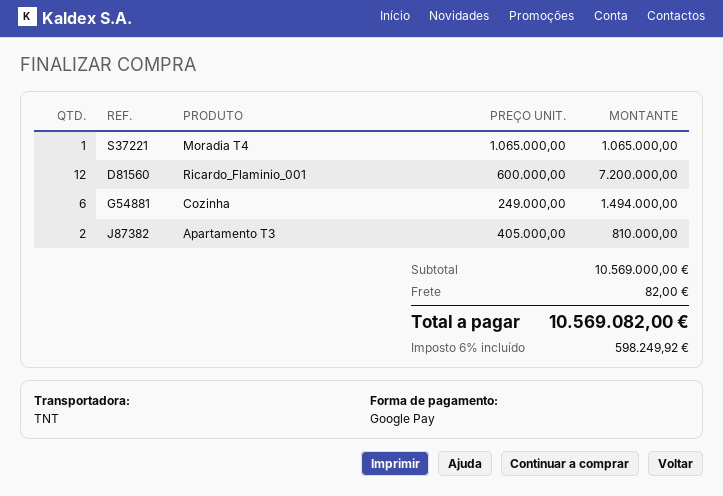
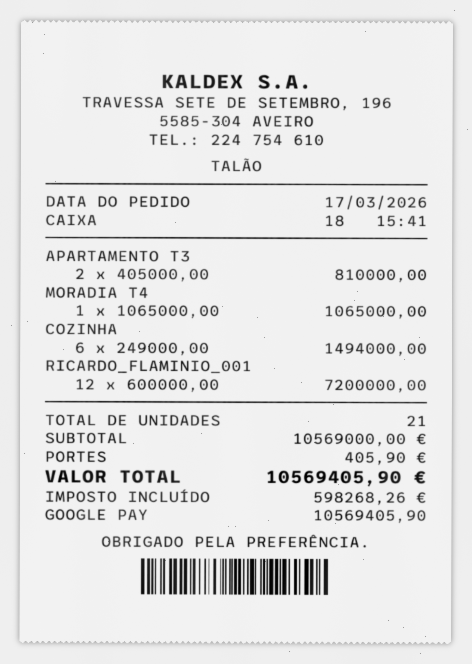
shipping: 82.00 -> 405.90
tax: 598249.92 -> 598268.26
total: 10569082.00 -> 10569405.90

